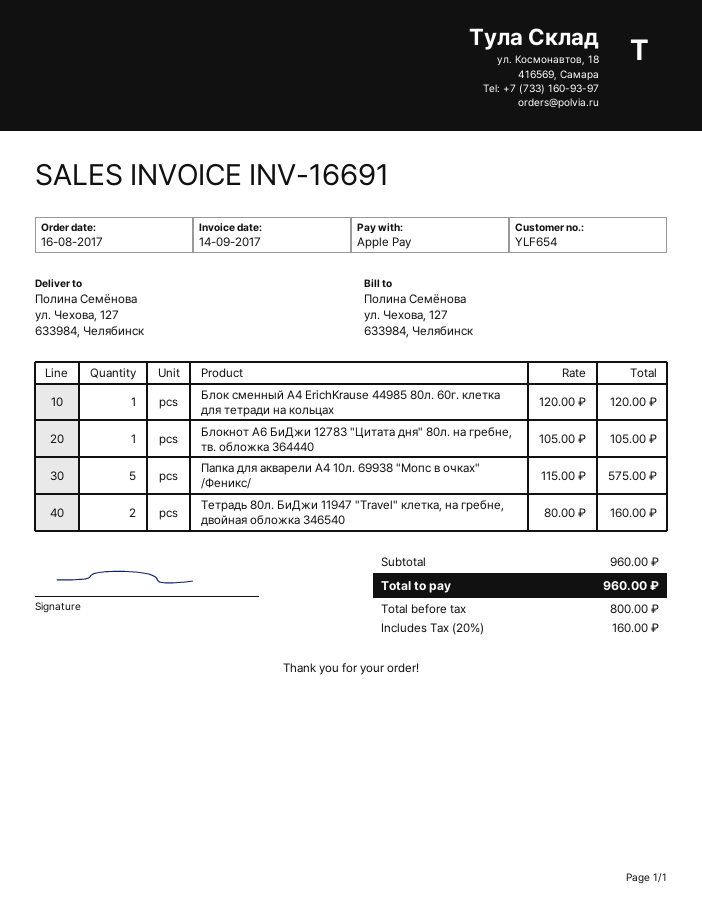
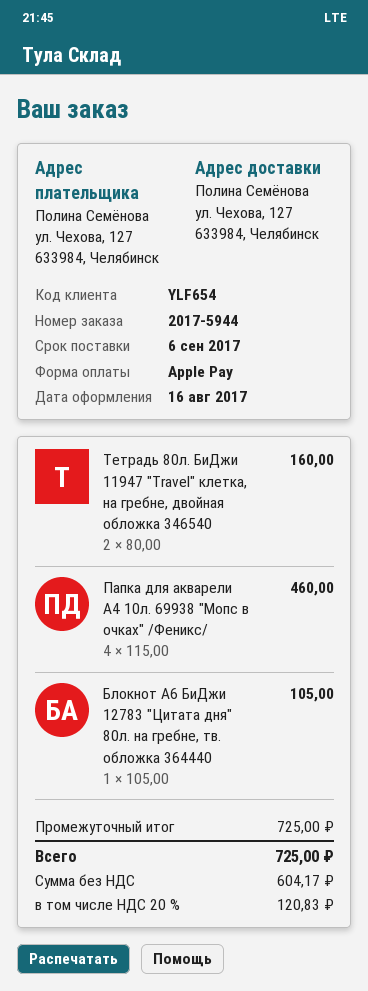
Блок сменный А4 ErichKrause 44985 80л. 60г. клетка для тетради на кольцах: 1 x 120.00 = 120.00 -> none
Папка для акварели А4 10л. 69938 "Мопс в очках" /Феникс/: 5 x 115.00 = 575.00 -> 4 x 115.00 = 460.00
subtotal: 960.00 -> 725.00
net: 800.00 -> 604.17
tax: 20% = 160.00 -> 20% = 120.83
total: 960.00 -> 725.00

